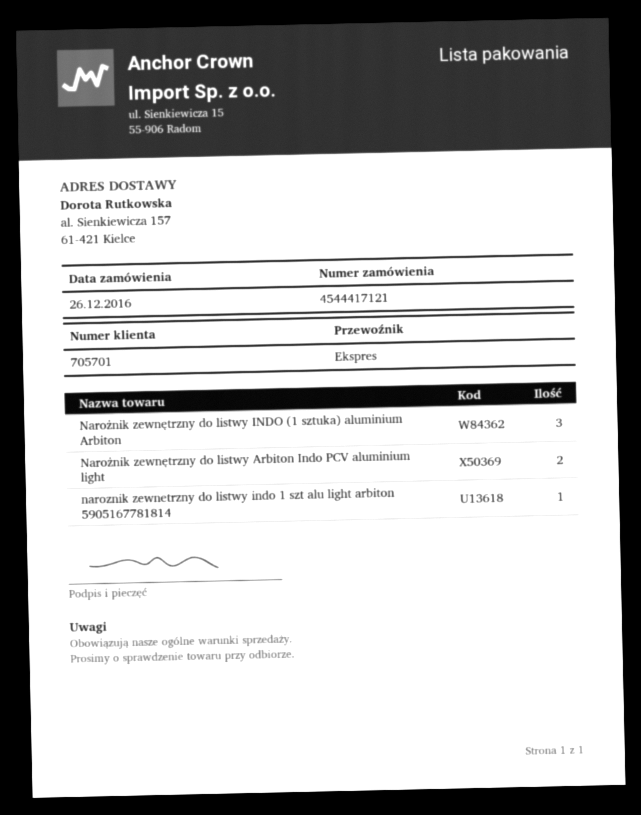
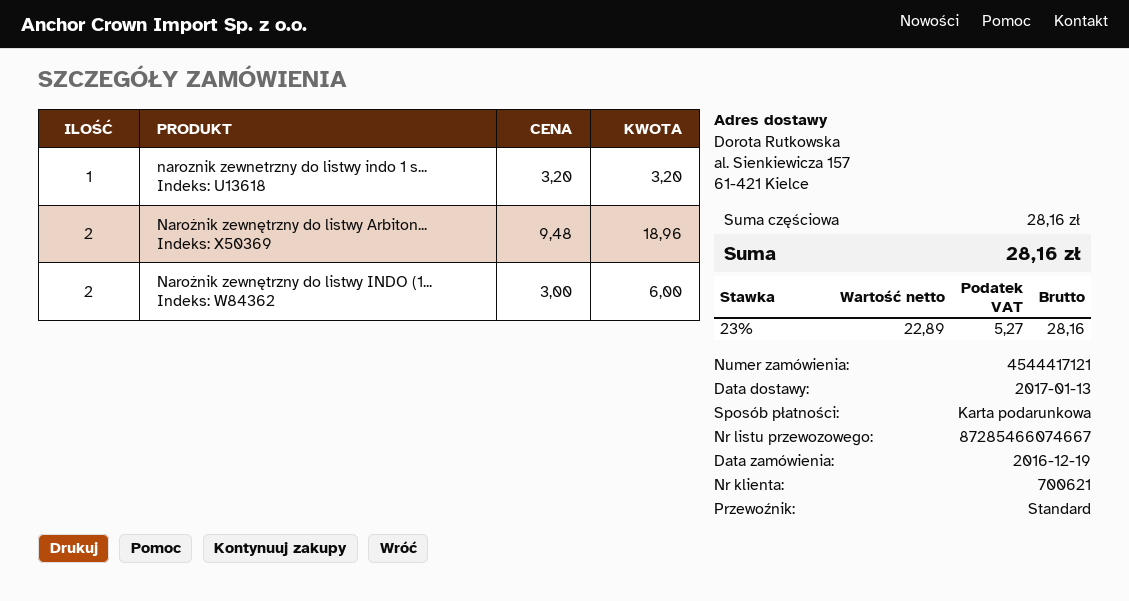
order date: 2016-12-26 -> 2016-12-19
customer number: 705701 -> 700621
shipping method: express -> standard
Narożnik zewnętrzny do listwy INDO (1 sztuka) aluminium Arbiton: 3 -> 2

